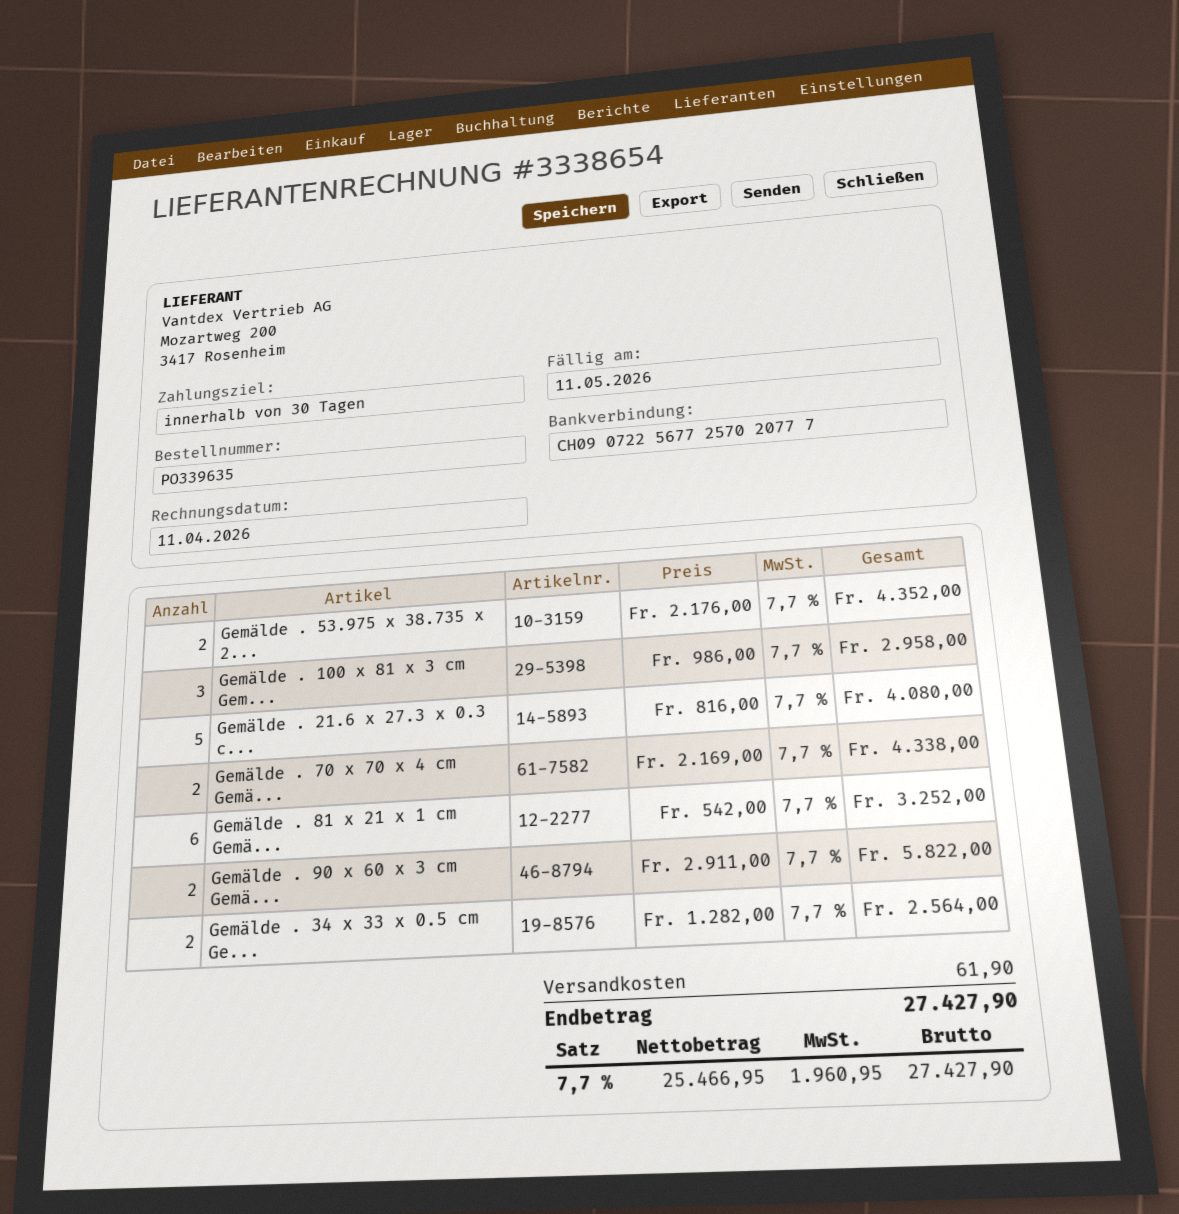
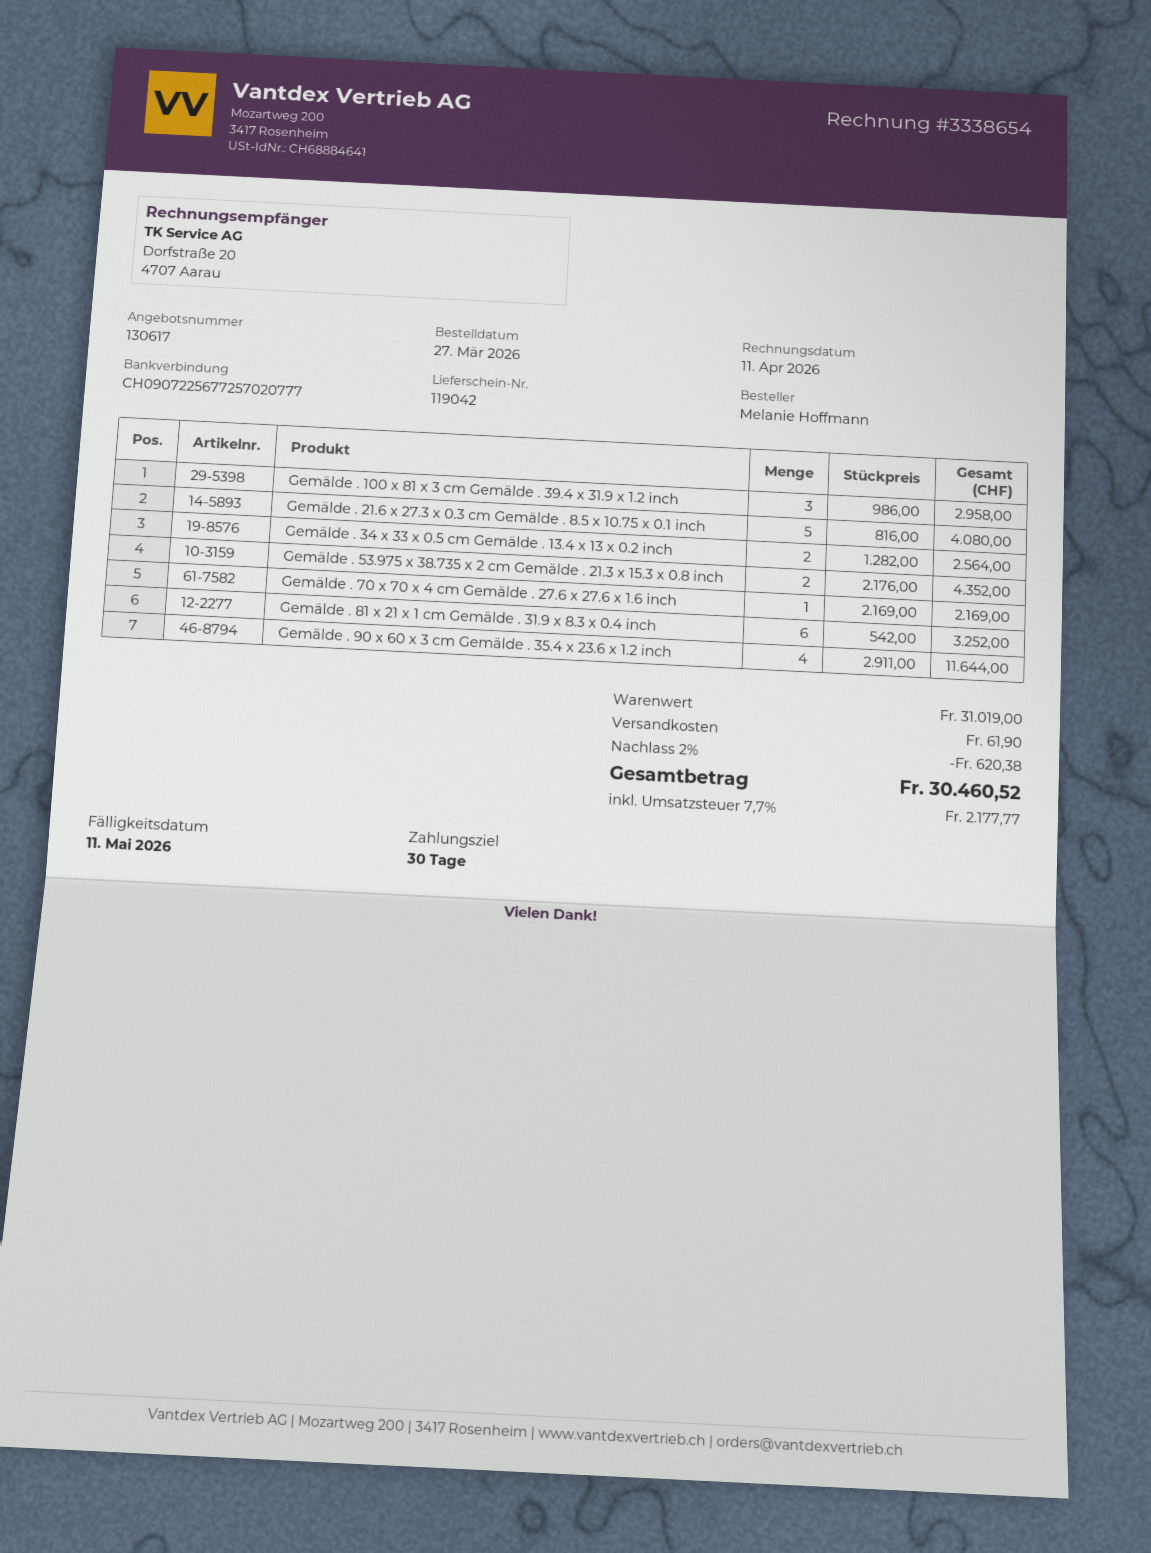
Gemälde . 70 x 70 x 4 cm Gemä...: 2 x 2169.00 = 4338.00 -> 1 x 2169.00 = 2169.00
Gemälde . 90 x 60 x 3 cm Gemä...: 2 x 2911.00 = 5822.00 -> 4 x 2911.00 = 11644.00
discount: none -> 2% = 620.38
tax: 7.7% = 1960.95 -> 7.7% = 2177.77
total: 27427.90 -> 30460.52

